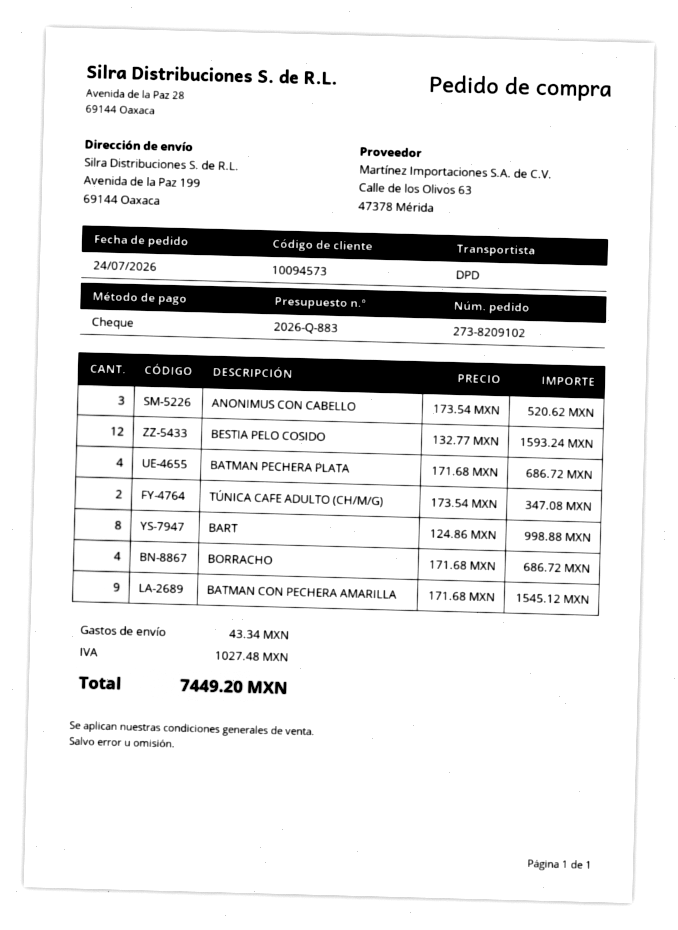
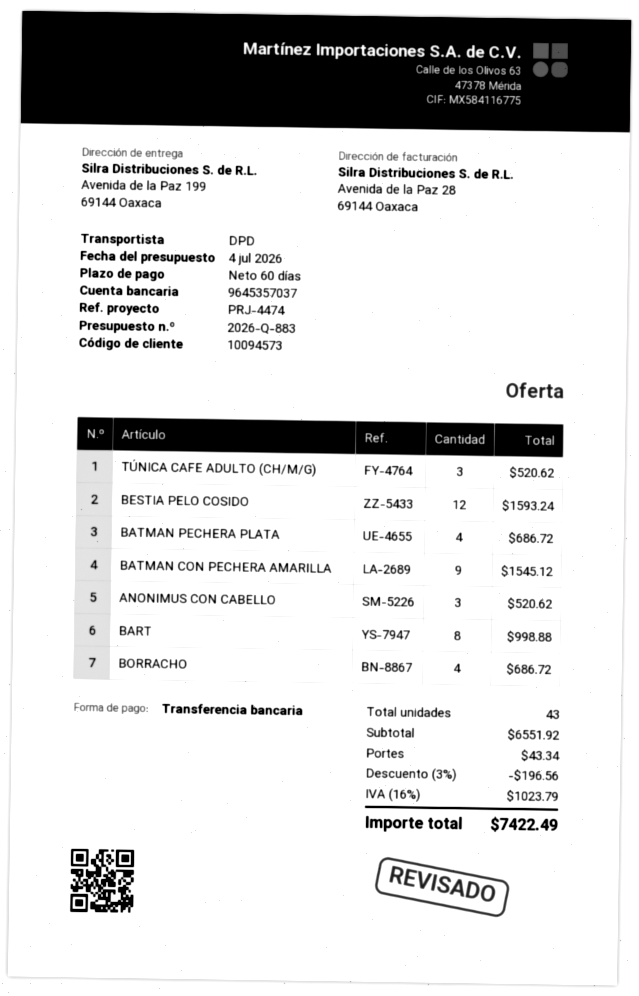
payment method: cheque -> bank transfer
TÚNICA CAFE ADULTO (CH/M/G): 2 for 347.08 -> 3 for 520.62
discount: none -> 3% = 196.56
tax: 1027.48 -> 1023.79
total: 7449.20 -> 7422.49

